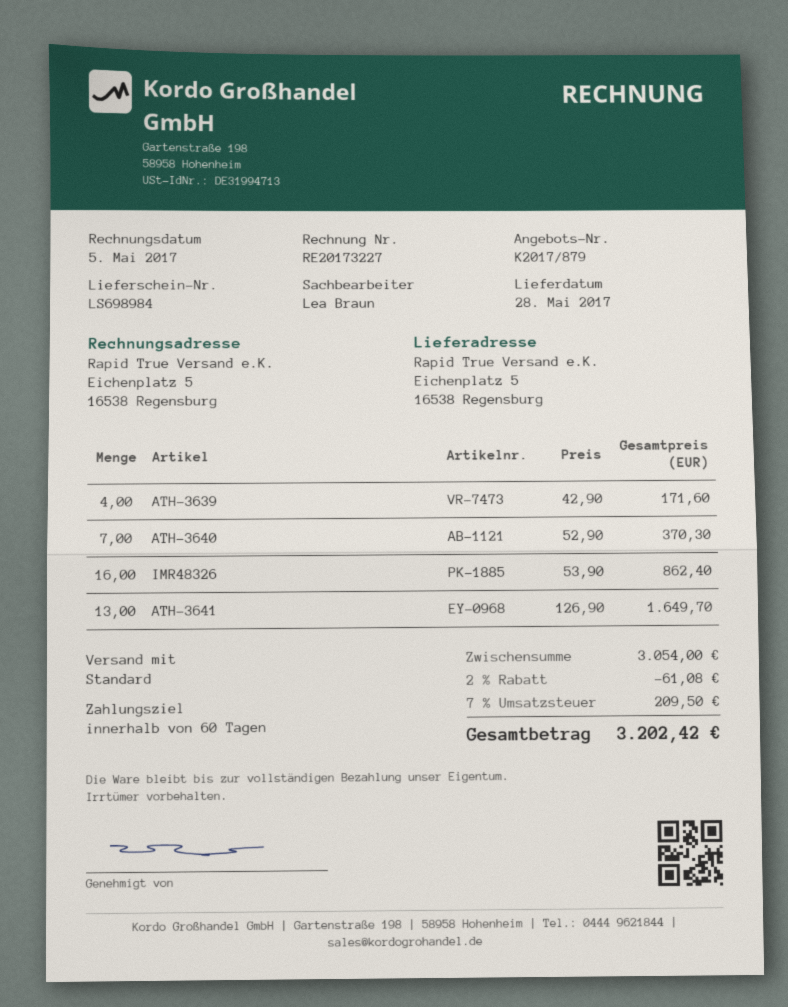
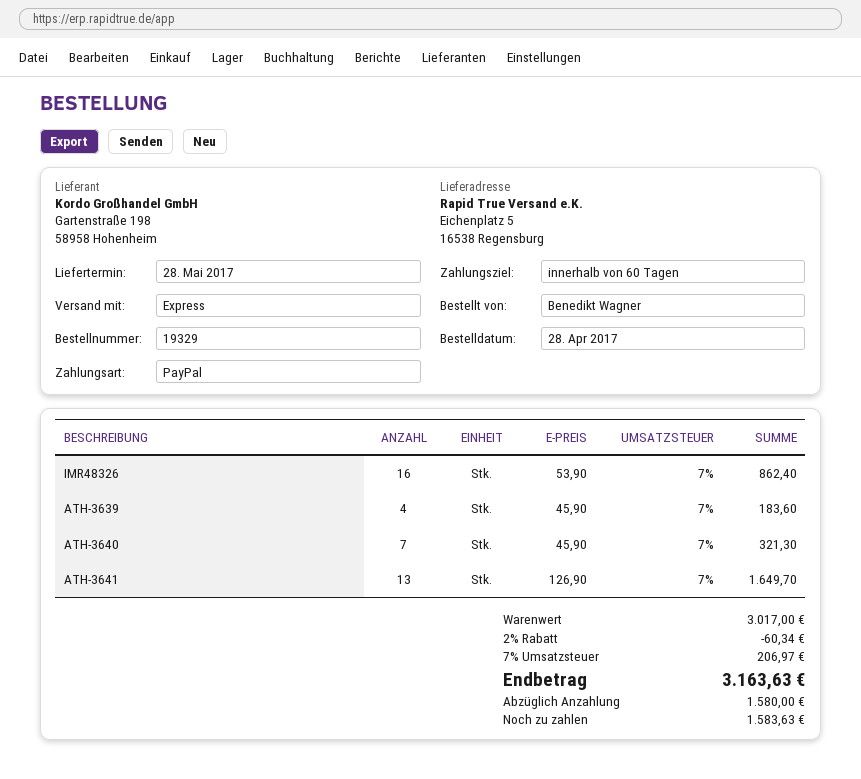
shipping method: standard -> express
ATH-3639: 4 x 42.90 = 171.60 -> 4 x 45.90 = 183.60
ATH-3640: 7 x 52.90 = 370.30 -> 7 x 45.90 = 321.30
subtotal: 3054.00 -> 3017.00
discount: 2% = 61.08 -> 2% = 60.34
tax: 7% = 209.50 -> 7% = 206.97
total: 3202.42 -> 3163.63

